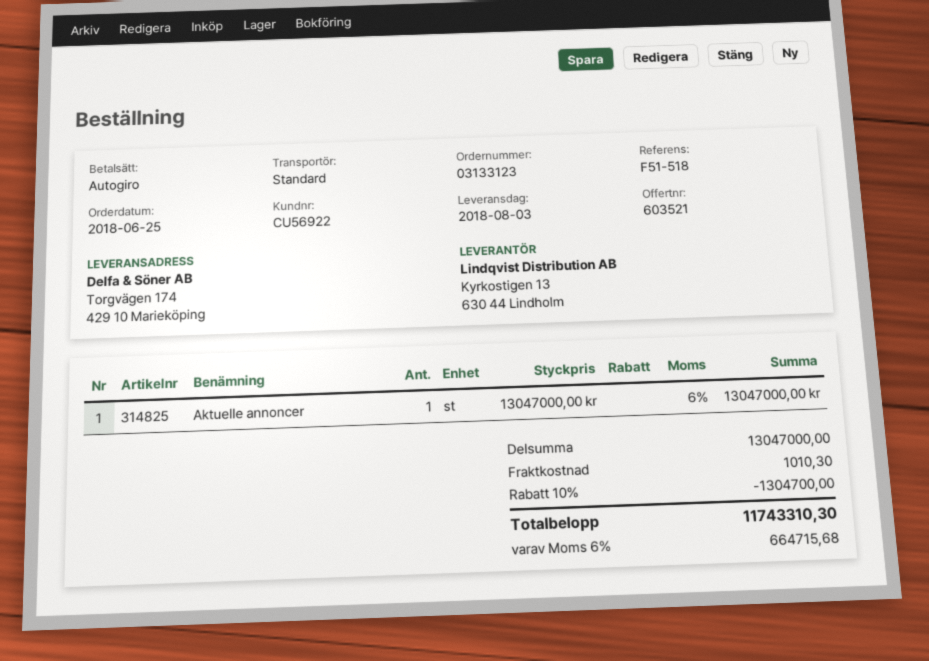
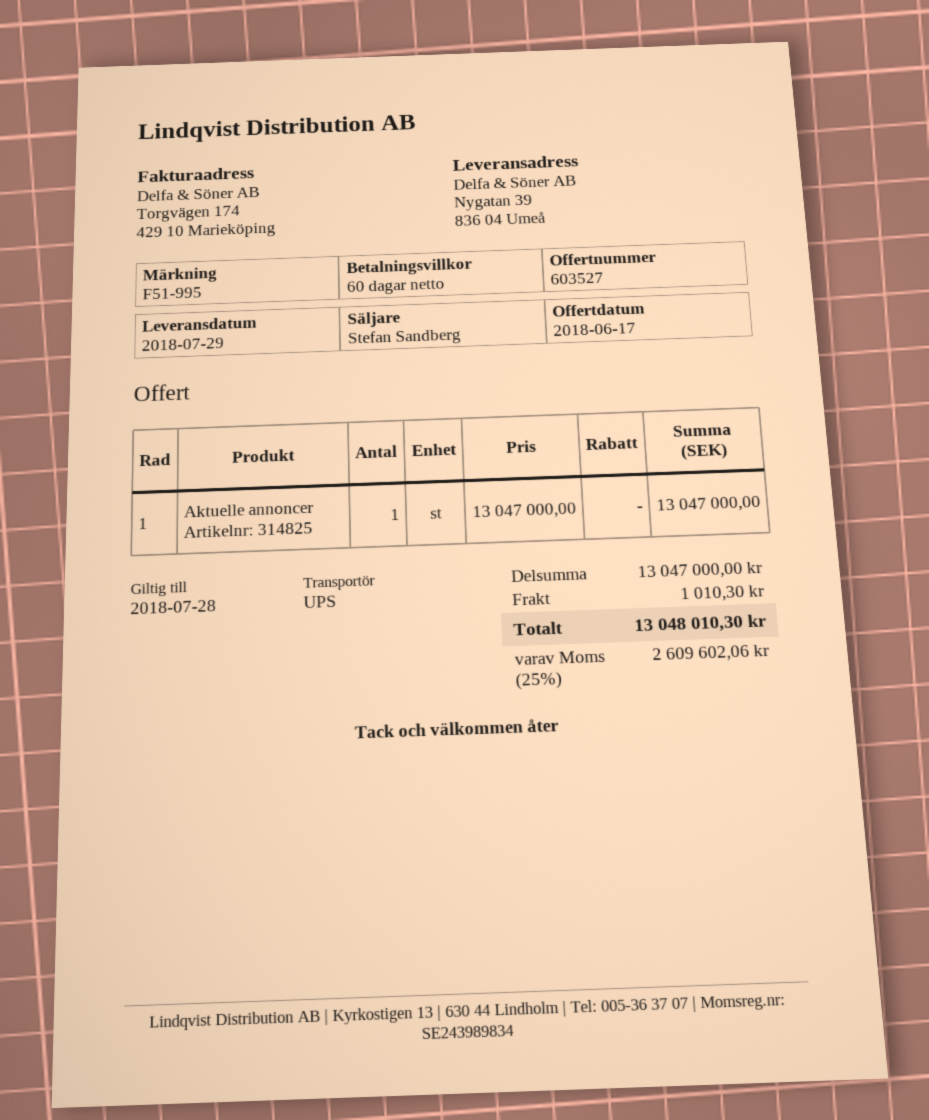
quote number: 603521 -> 603527
delivery date: 2018-08-03 -> 2018-07-29
reference: F51-518 -> F51-995
shipping method: standard -> UPS
ship to: Torgvägen 174, 429 10 Marieköping -> Nygatan 39, 836 04 Umeå
discount: 10% = 1304700.00 -> none
tax: 6% = 664715.68 -> 25% = 2609602.06
total: 11743310.30 -> 13048010.30

